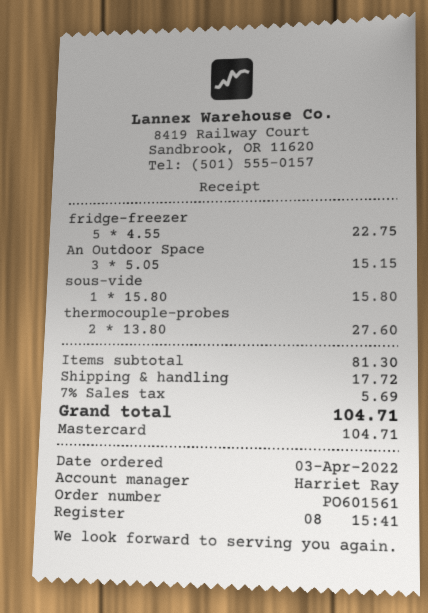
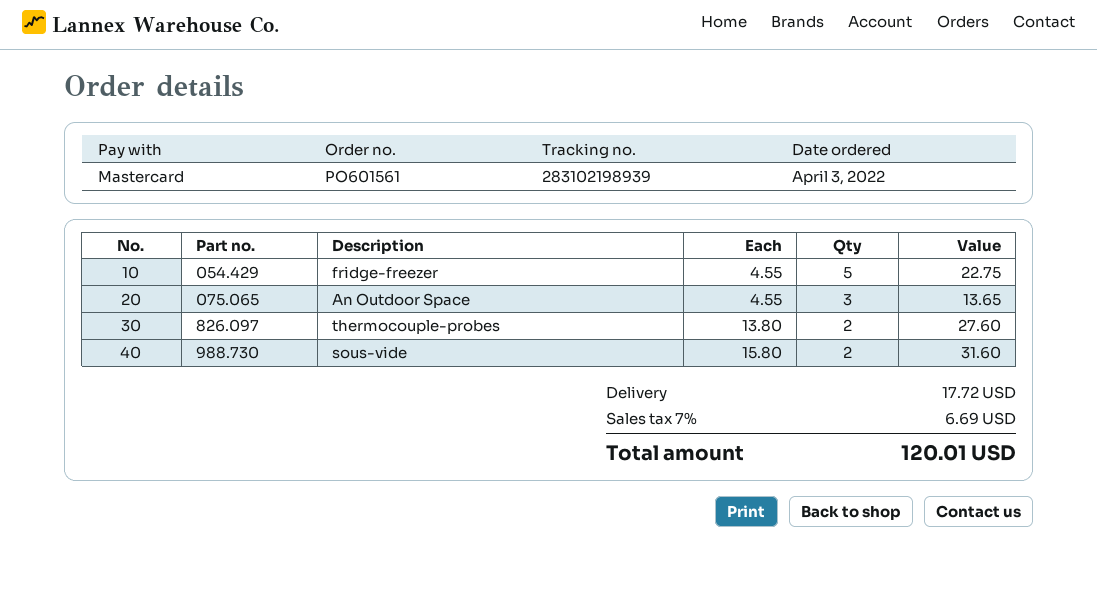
An Outdoor Space: 3 x 5.05 = 15.15 -> 3 x 4.55 = 13.65
sous-vide: 1 x 15.80 = 15.80 -> 2 x 15.80 = 31.60
tax: 7% = 5.69 -> 7% = 6.69
total: 104.71 -> 120.01

